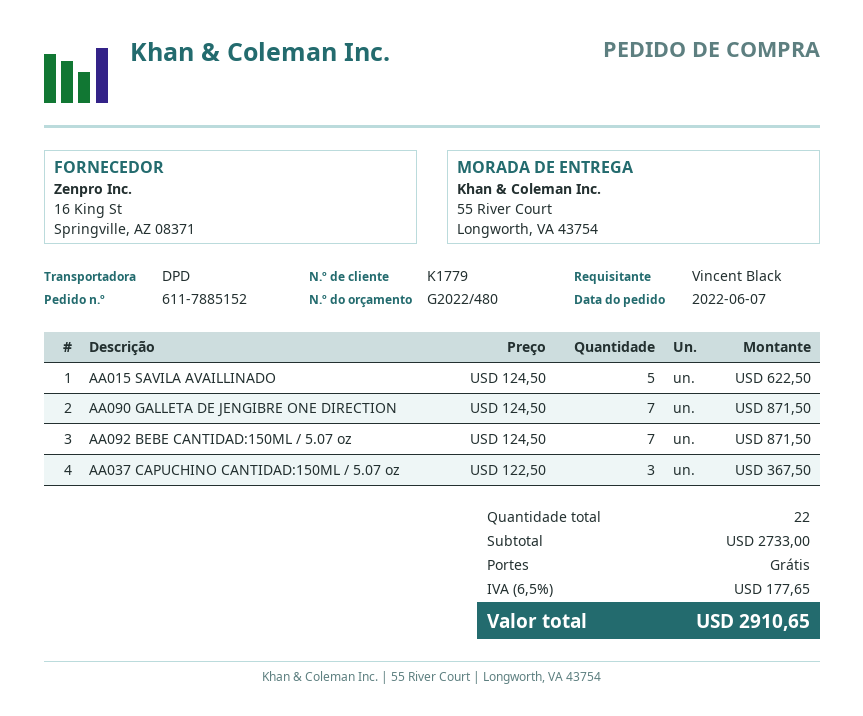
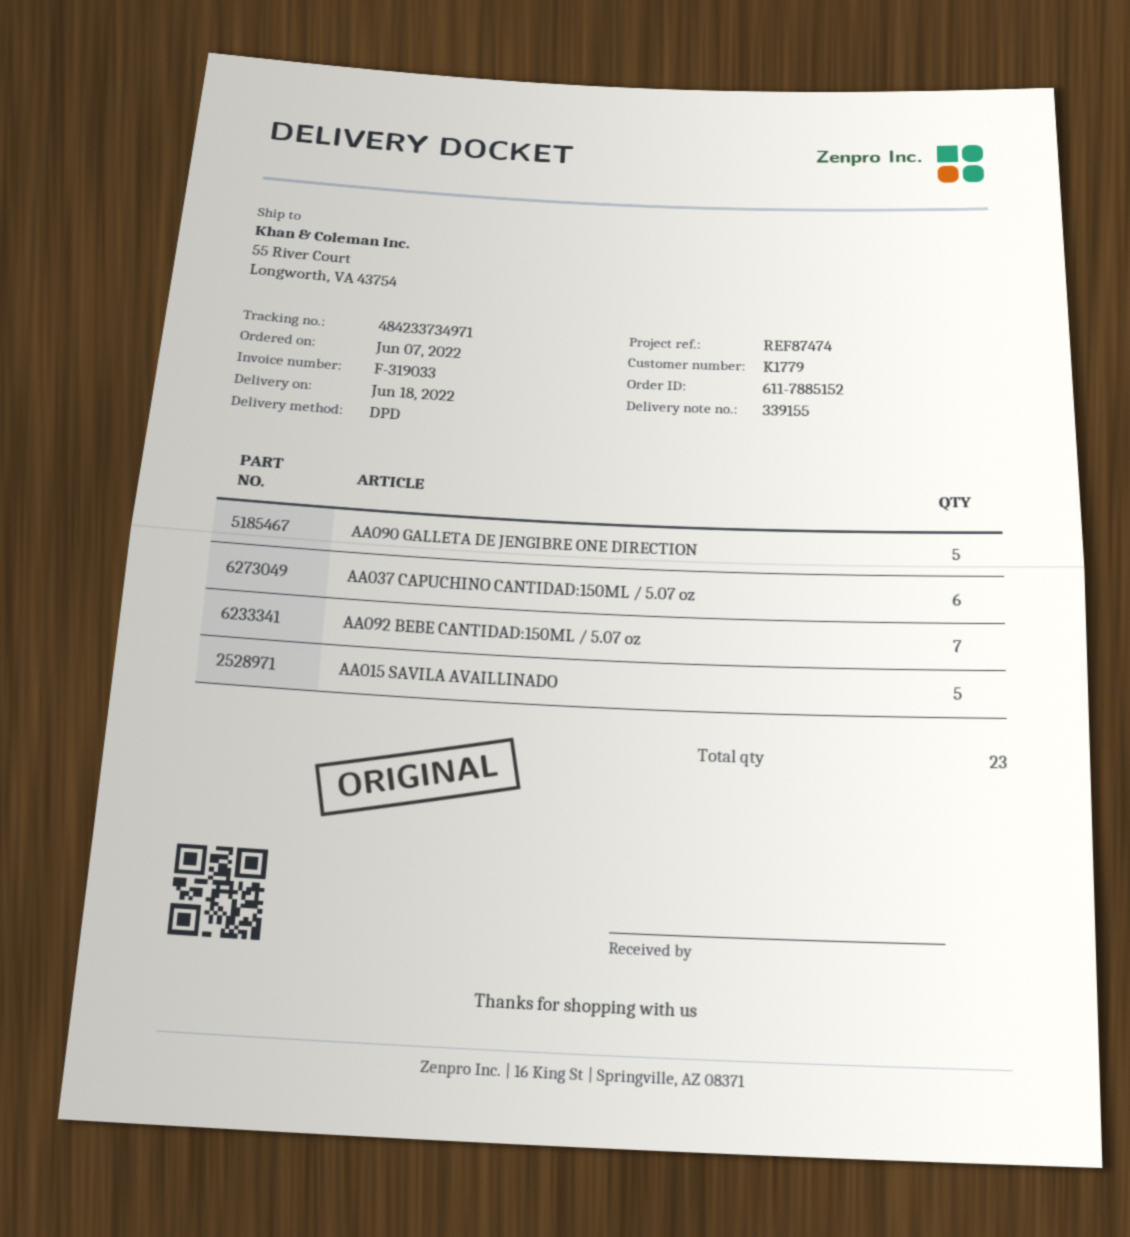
AA090 GALLETA DE JENGIBRE ONE DIRECTION: 7 -> 5
AA037 CAPUCHINO CANTIDAD:150ML / 5.07 oz: 3 -> 6
total quantity: 22 -> 23

